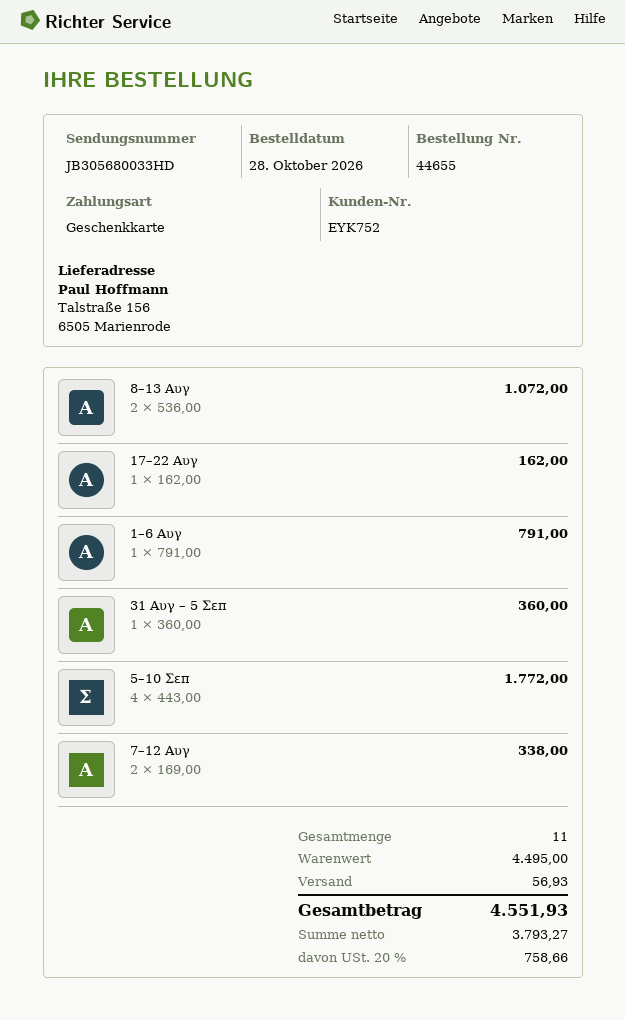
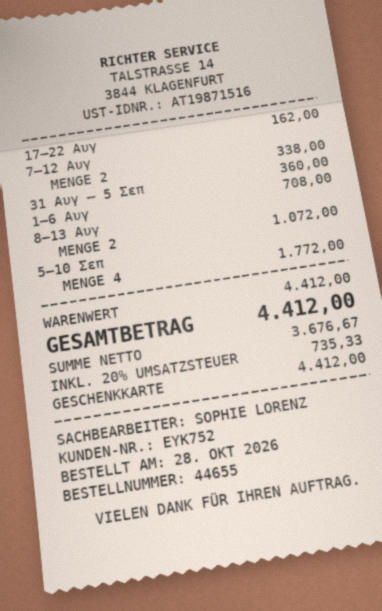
1–6 Αυγ: 1 for 791.00 -> 1 for 708.00
subtotal: 4495.00 -> 4412.00
shipping: 56.93 -> none
net: 3793.27 -> 3676.67
tax: 20% = 758.66 -> 20% = 735.33
total: 4551.93 -> 4412.00

